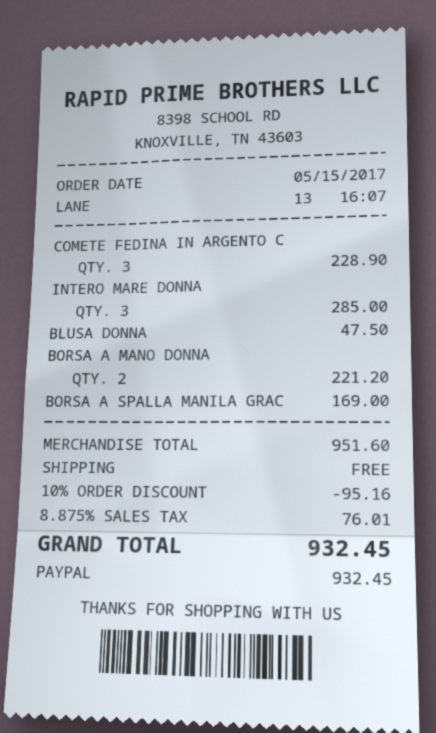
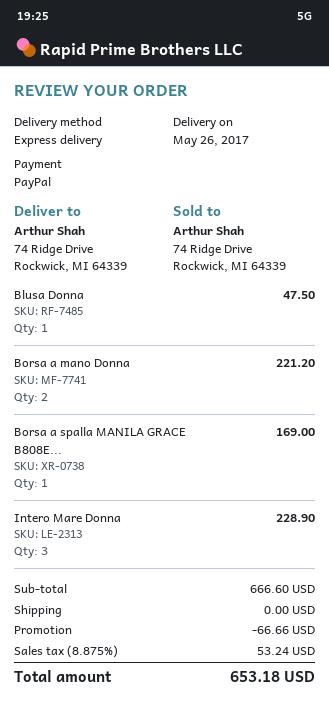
COMETE FEDINA IN ARGENTO C: 3 for 228.90 -> none
INTERO MARE DONNA: 3 for 285.00 -> 3 for 228.90
subtotal: 951.60 -> 666.60
discount: 95.16 -> 66.66
tax: 8.875% = 76.01 -> 8.875% = 53.24
total: 932.45 -> 653.18

